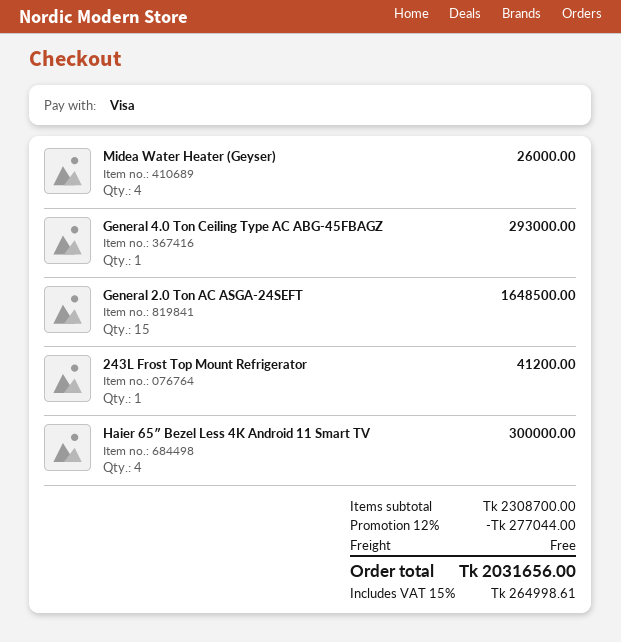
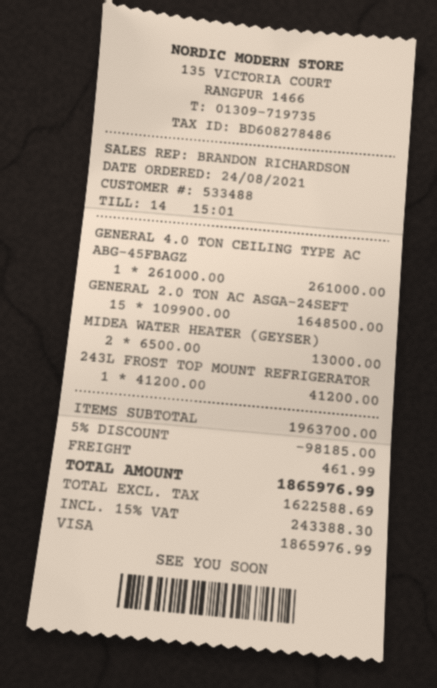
Midea Water Heater (Geyser): 4 for 26000.00 -> 2 for 13000.00
General 4.0 Ton Ceiling Type AC ABG-45FBAGZ: 1 for 293000.00 -> 1 for 261000.00
Haier 65″ Bezel Less 4K Android 11 Smart TV: 4 for 300000.00 -> none
subtotal: 2308700.00 -> 1963700.00
discount: 12% = 277044.00 -> 5% = 98185.00
shipping: 0.00 -> 461.99
tax: 15% = 264998.61 -> 15% = 243388.30
total: 2031656.00 -> 1865976.99

